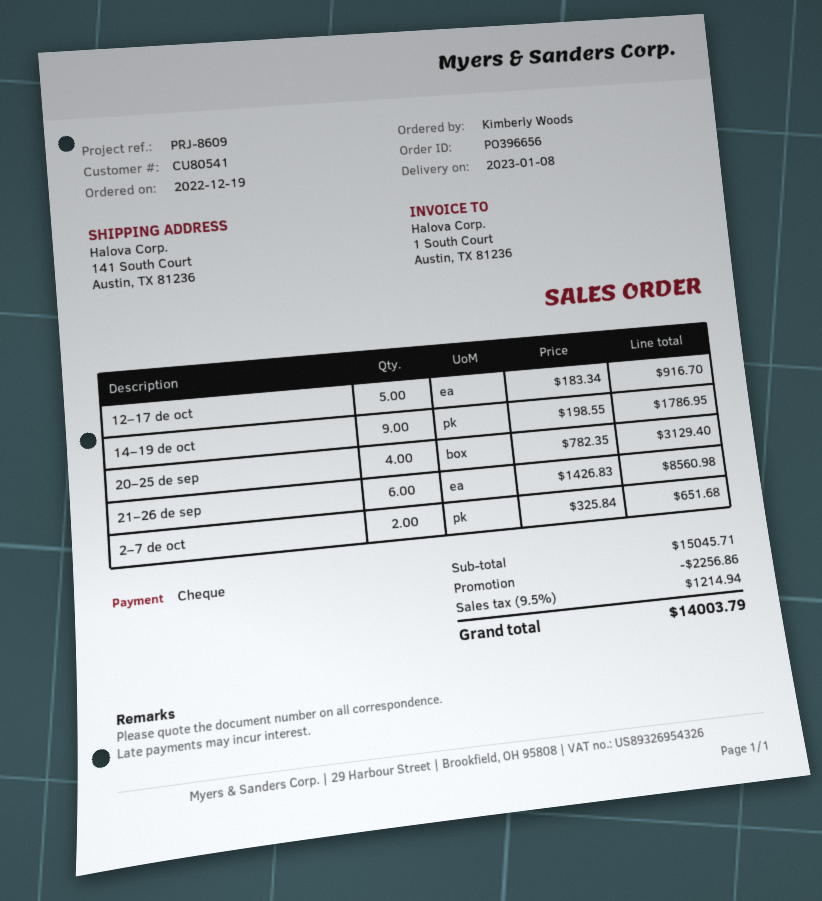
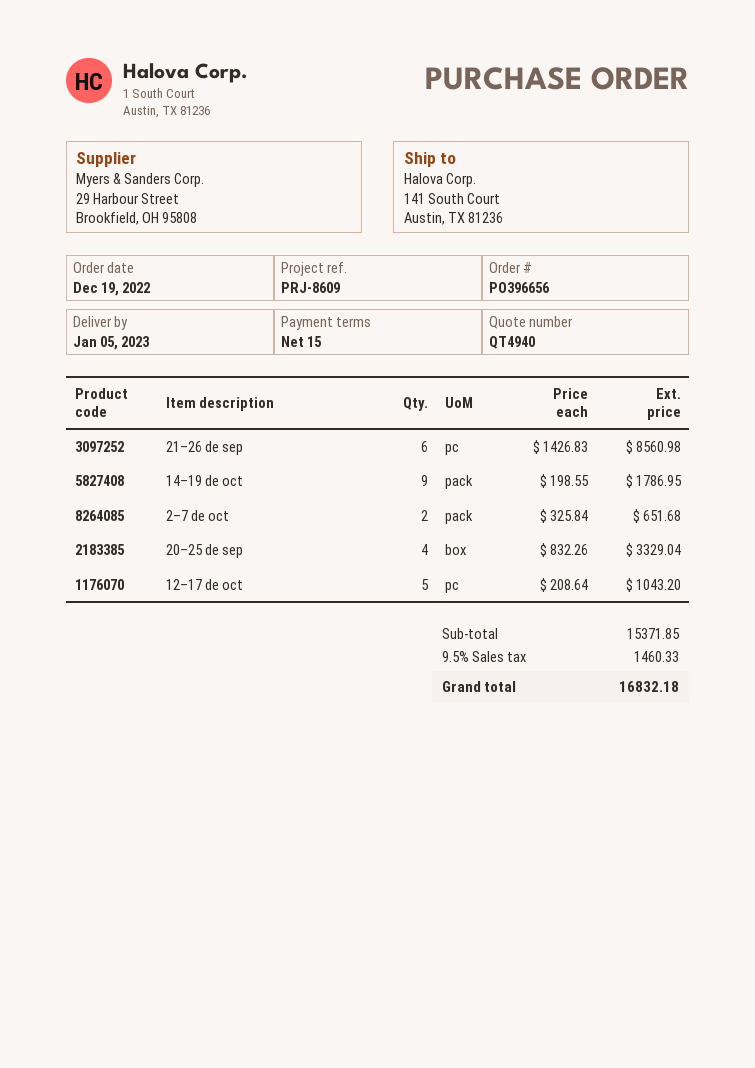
delivery date: 2023-01-08 -> 2023-01-05
12–17 de oct: 5 x 183.34 = 916.70 -> 5 x 208.64 = 1043.20
20–25 de sep: 4 x 782.35 = 3129.40 -> 4 x 832.26 = 3329.04
subtotal: 15045.71 -> 15371.85
discount: 2256.86 -> none
tax: 9.5% = 1214.94 -> 9.5% = 1460.33
total: 14003.79 -> 16832.18

